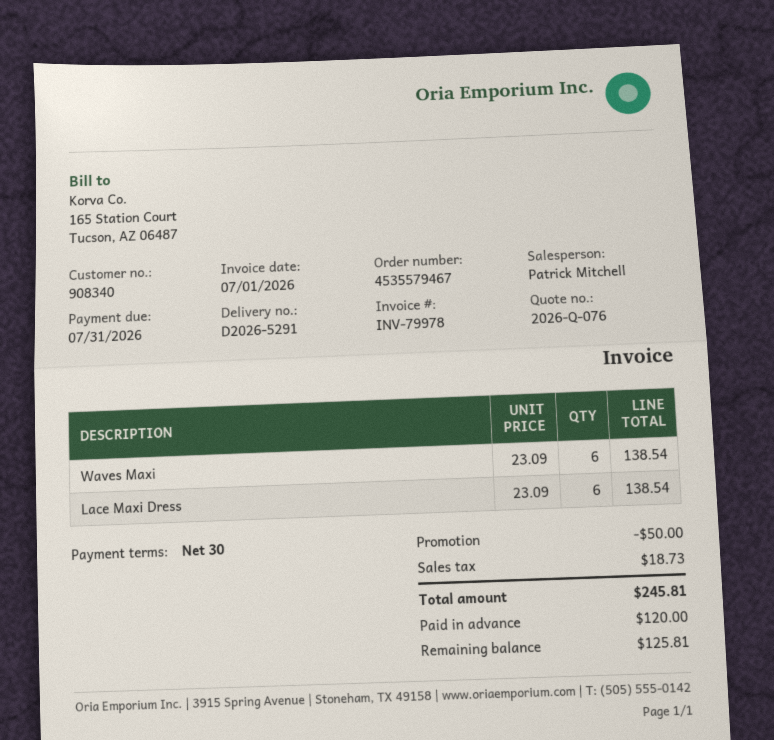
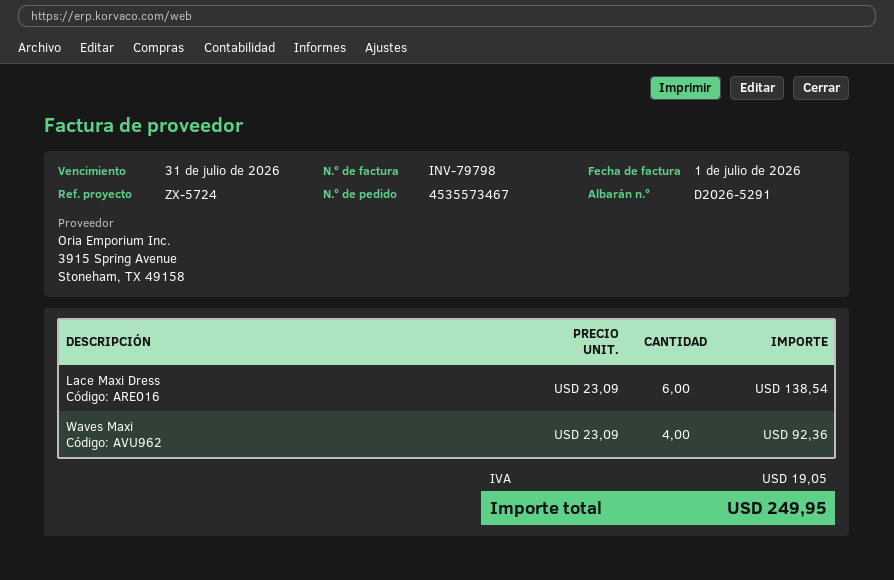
order number: 4535579467 -> 4535573467
invoice number: INV-79978 -> INV-79798
Waves Maxi: 6 x 23.09 = 138.54 -> 4 x 23.09 = 92.36
discount: 50.00 -> none
tax: 18.73 -> 19.05
total: 245.81 -> 249.95

